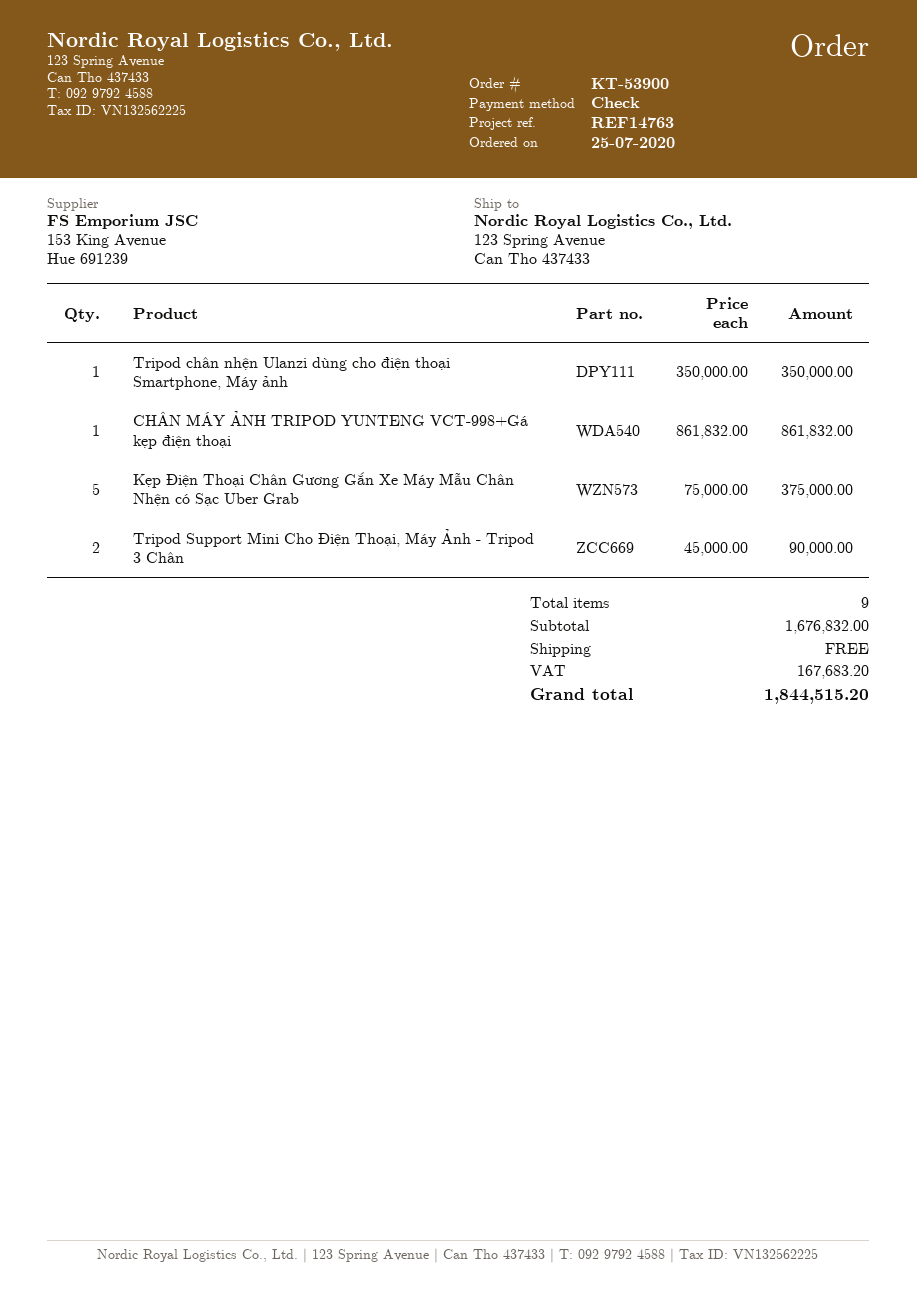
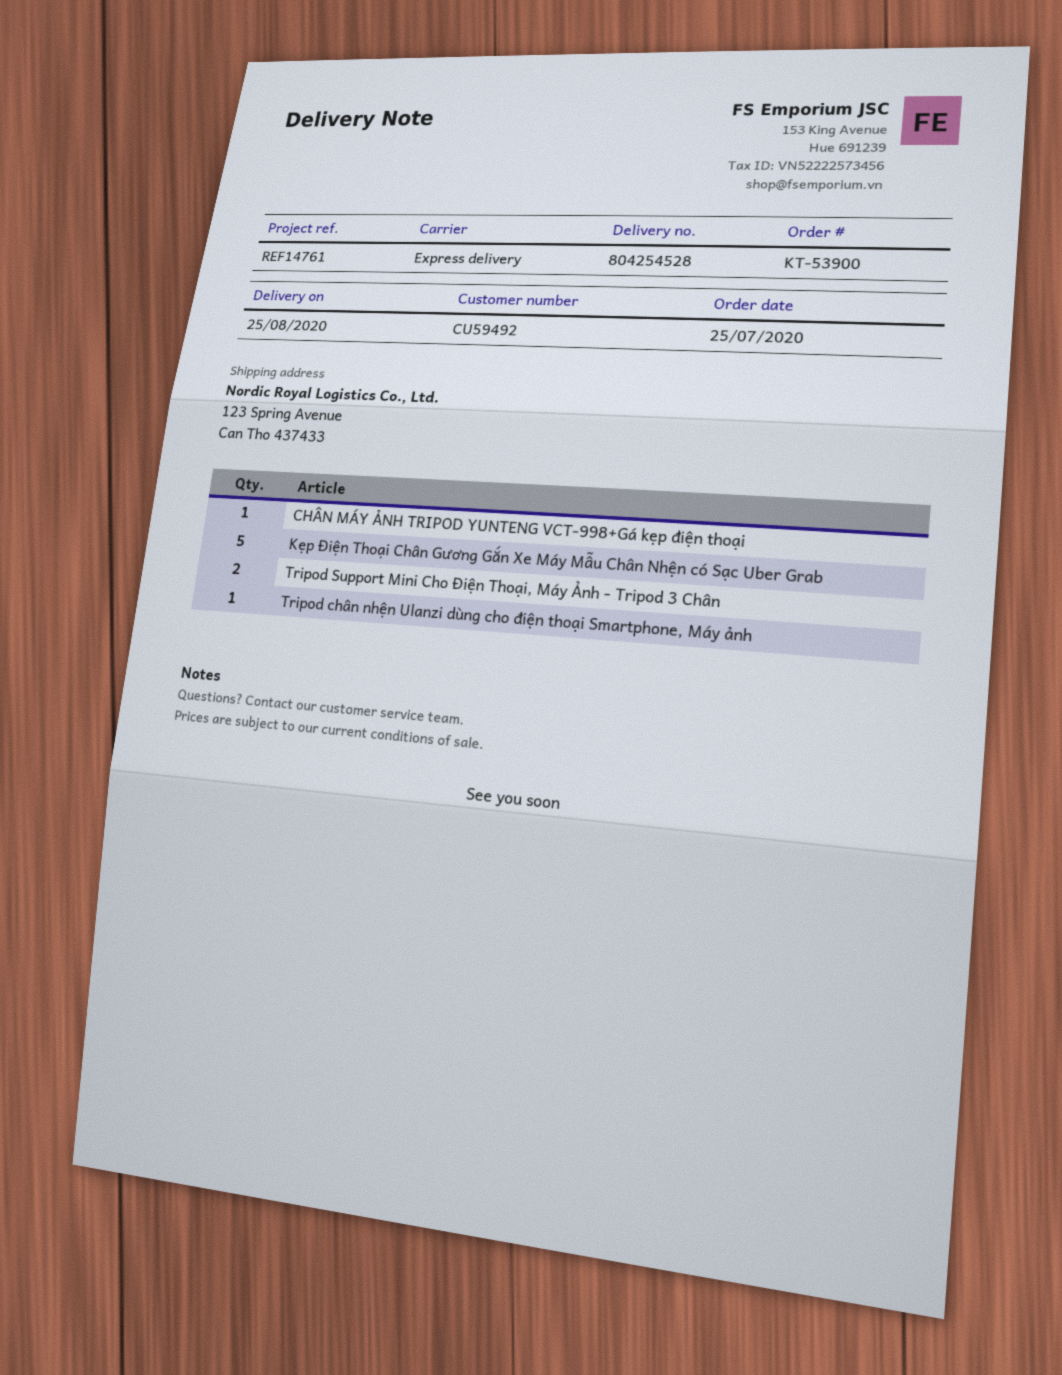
reference: REF14763 -> REF14761

